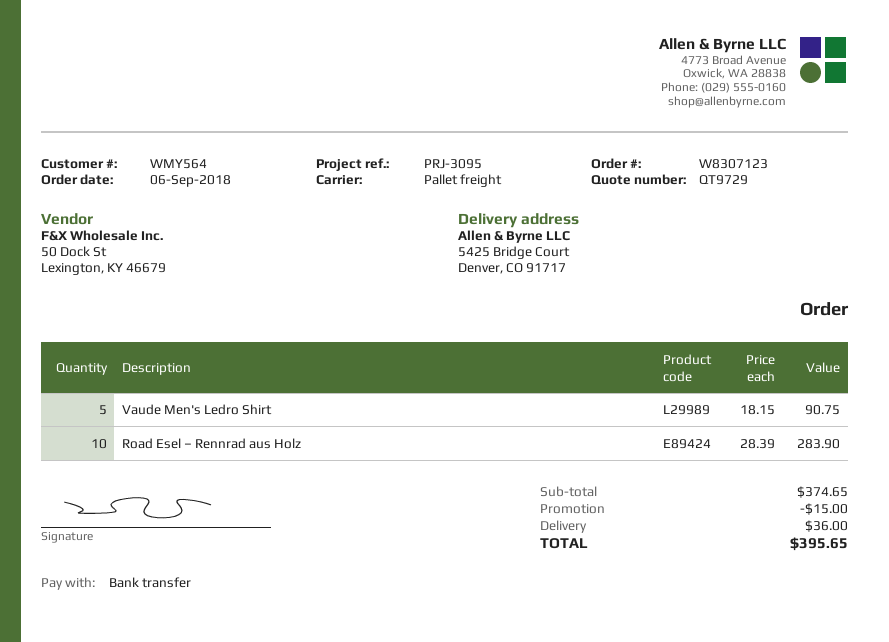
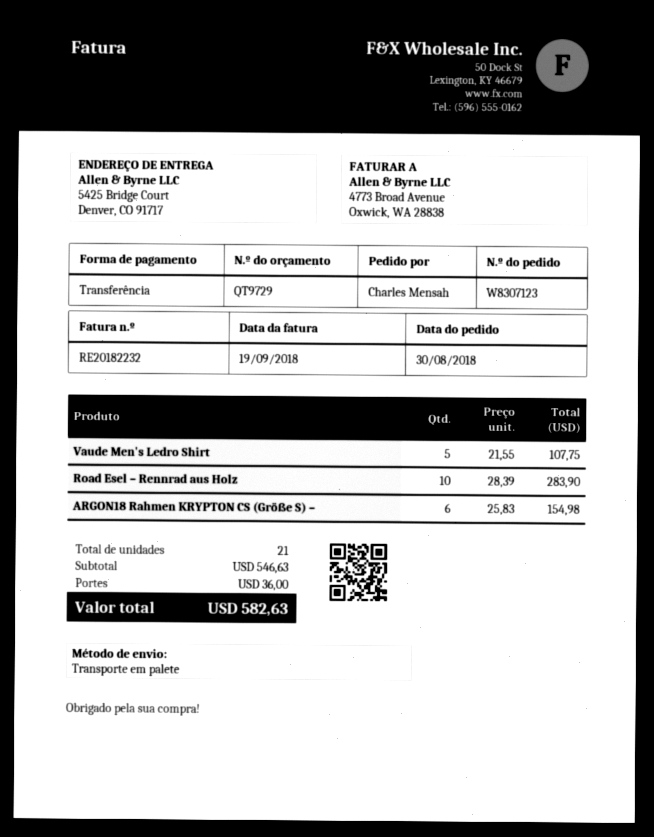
order date: 2018-09-06 -> 2018-08-30
Vaude Men's Ledro Shirt: 5 x 18.15 = 90.75 -> 5 x 21.55 = 107.75
ARGON18 Rahmen KRYPTON CS (Größe S) –: none -> 6 x 25.83 = 154.98
subtotal: 374.65 -> 546.63
discount: 15.00 -> none
total: 395.65 -> 582.63

